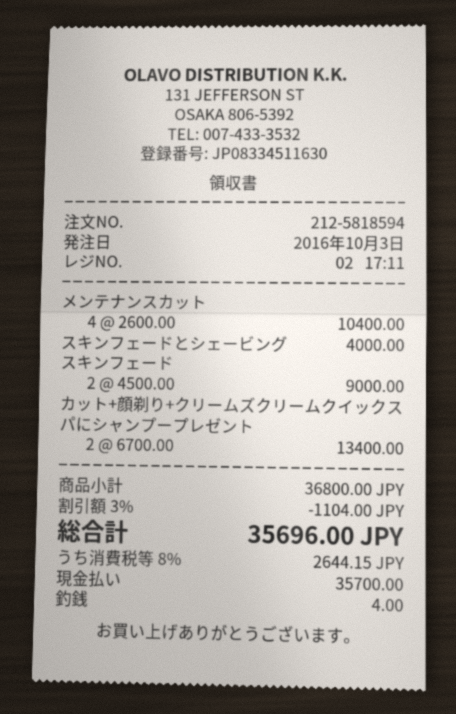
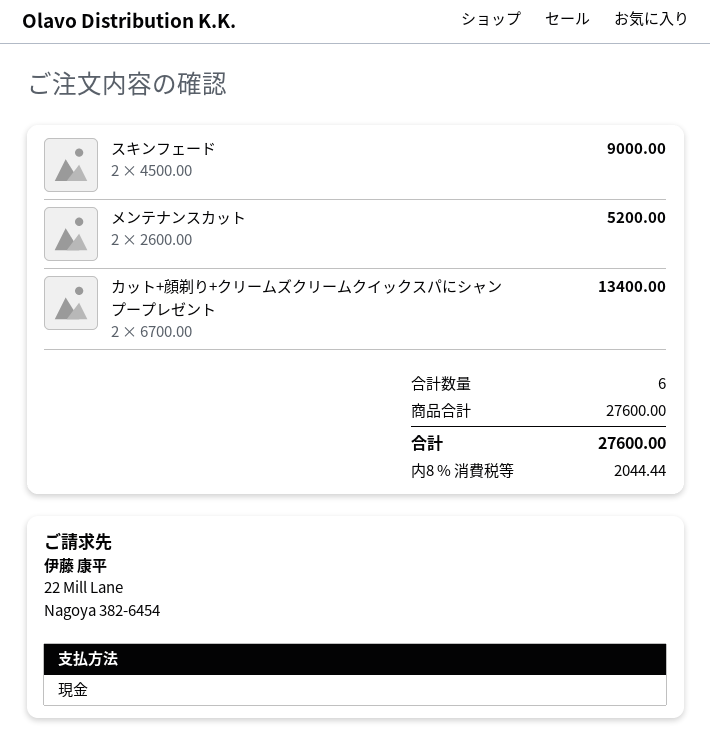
メンテナンスカット: 4 x 2600.00 = 10400.00 -> 2 x 2600.00 = 5200.00
スキンフェードとシェービング: 1 x 4000.00 = 4000.00 -> none
subtotal: 36800.00 -> 27600.00
discount: 3% = 1104.00 -> none
tax: 8% = 2644.15 -> 8% = 2044.44
total: 35696.00 -> 27600.00

